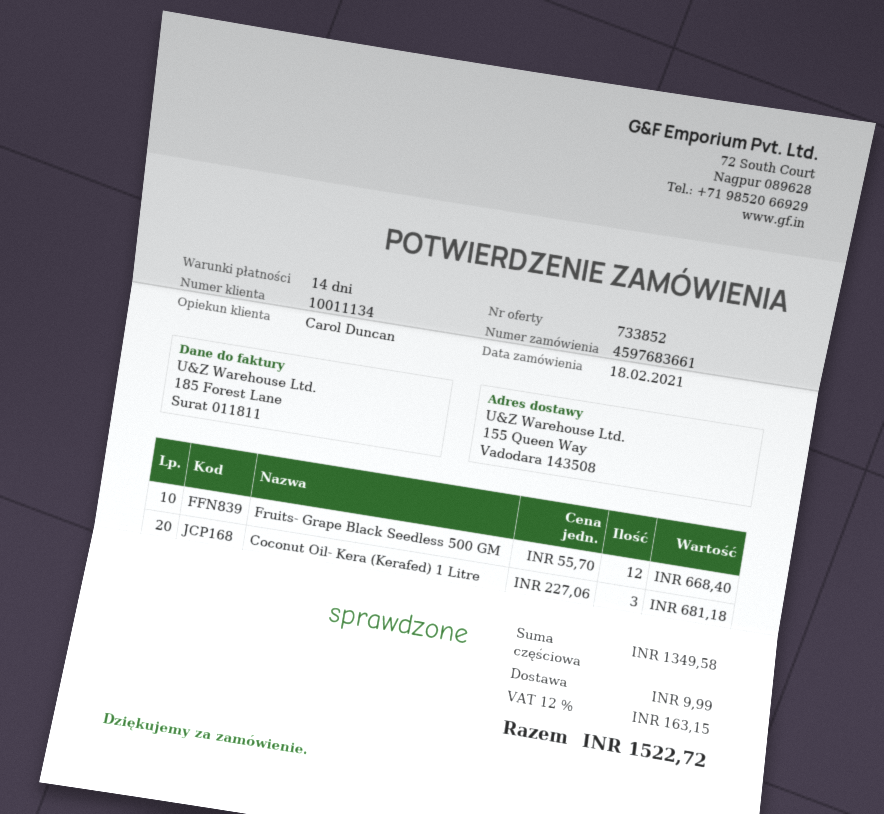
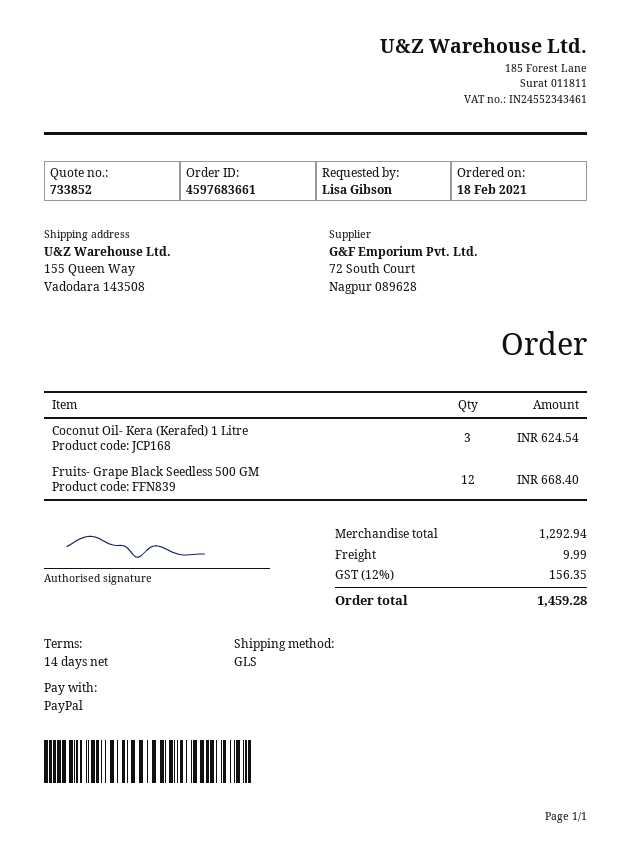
Coconut Oil- Kera (Kerafed) 1 Litre: 3 for 681.18 -> 3 for 624.54
subtotal: 1349.58 -> 1292.94
tax: 12% = 163.15 -> 12% = 156.35
total: 1522.72 -> 1459.28

